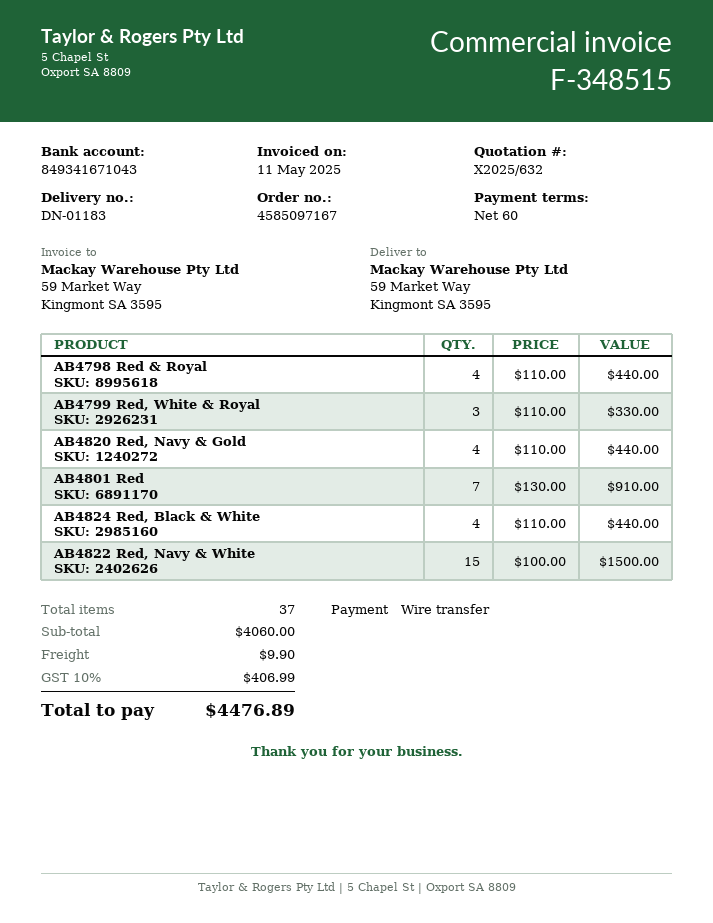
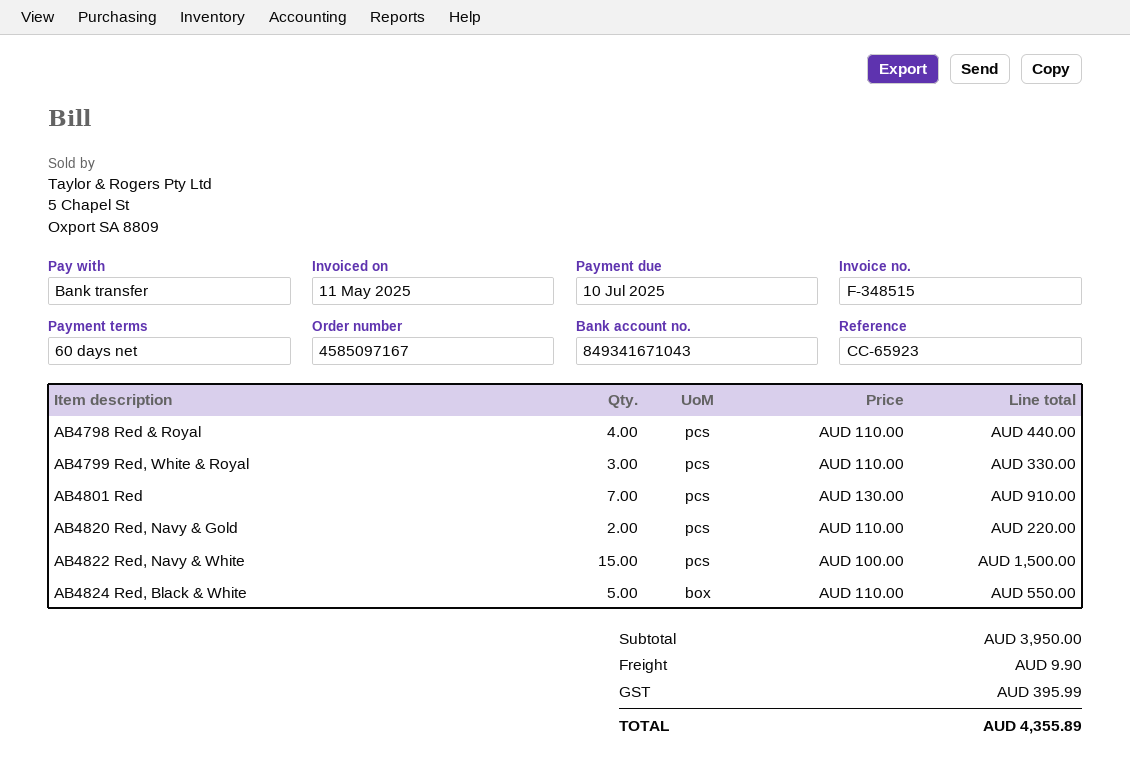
AB4820 Red, Navy & Gold: 4 x 110.00 = 440.00 -> 2 x 110.00 = 220.00
AB4824 Red, Black & White: 4 x 110.00 = 440.00 -> 5 x 110.00 = 550.00
subtotal: 4060.00 -> 3950.00
tax: 406.99 -> 395.99
total: 4476.89 -> 4355.89

